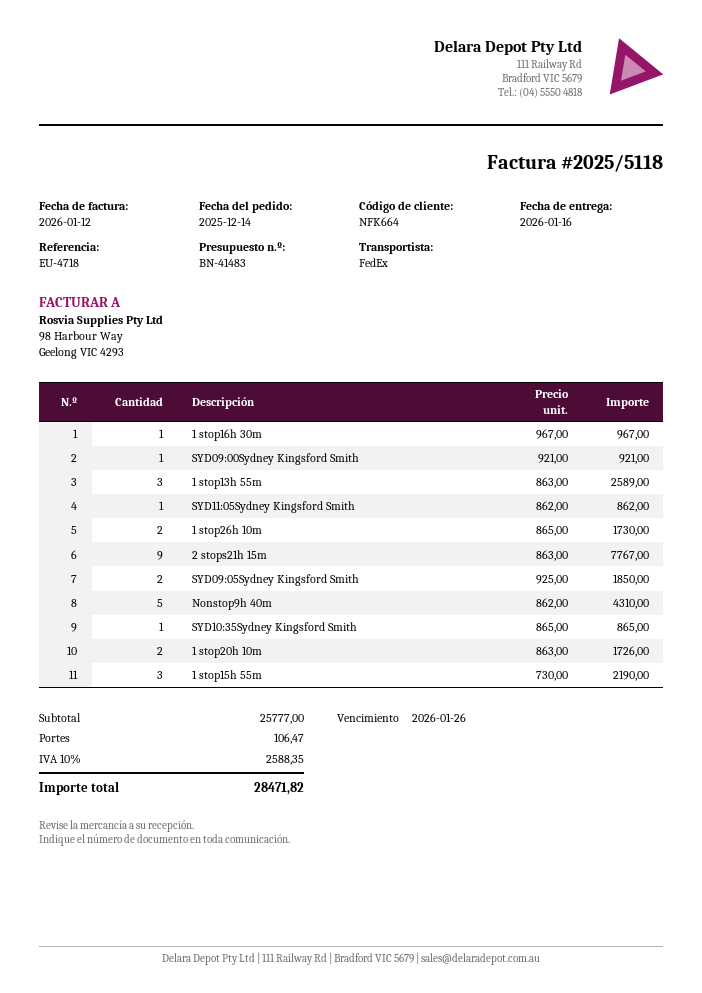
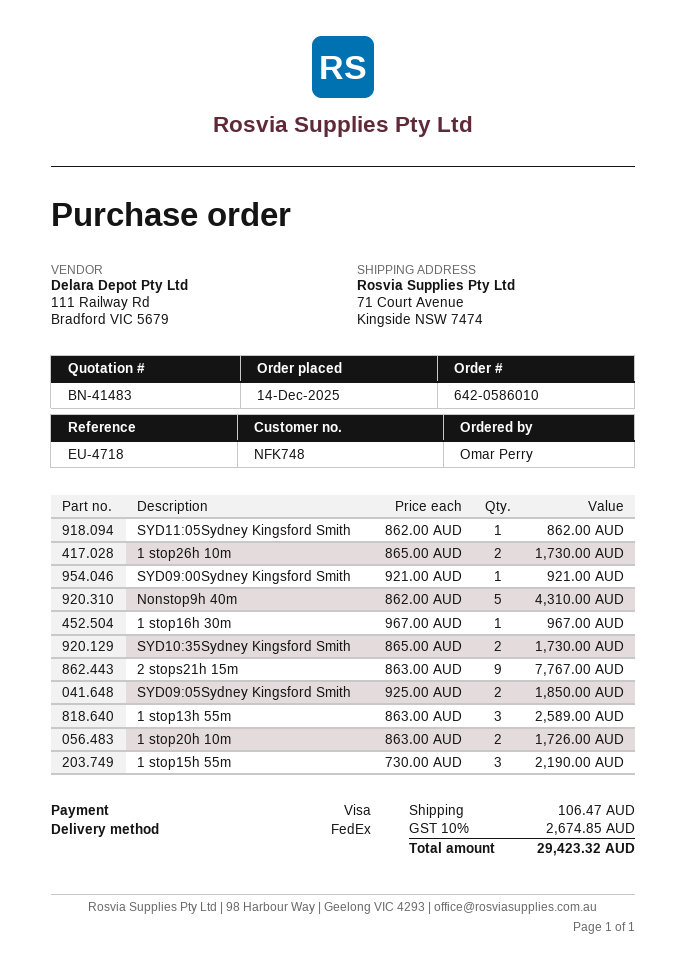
customer number: NFK664 -> NFK748
SYD10:35Sydney Kingsford Smith: 1 x 865.00 = 865.00 -> 2 x 865.00 = 1730.00
tax: 10% = 2588.35 -> 10% = 2674.85
total: 28471.82 -> 29423.32

